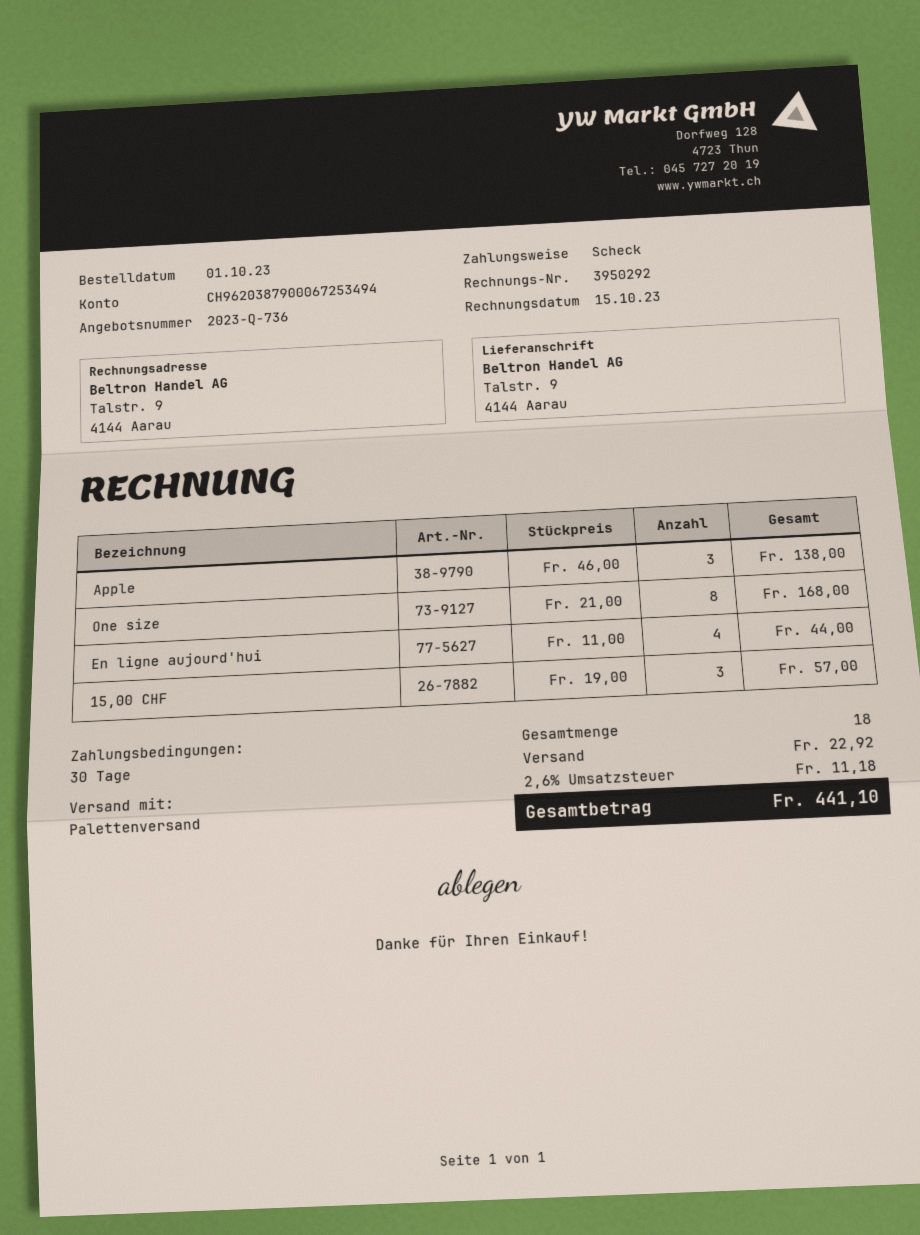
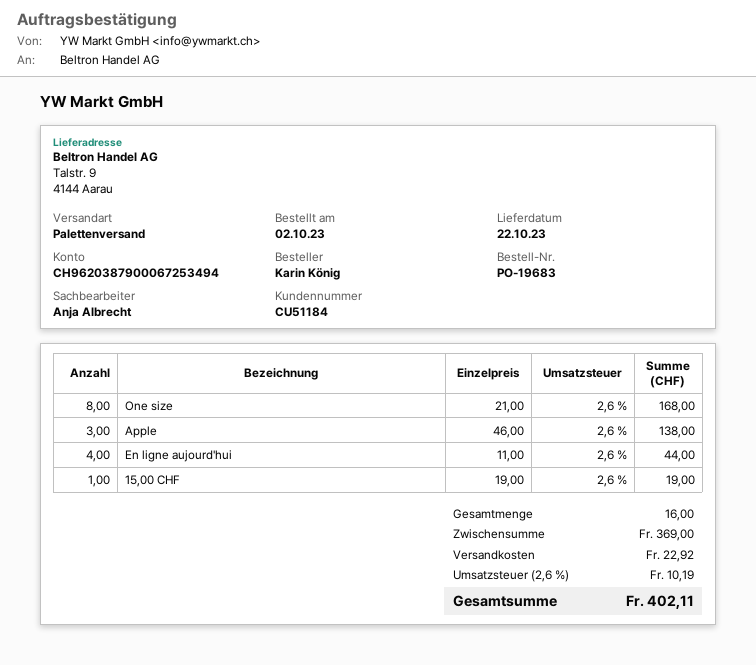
order date: 2023-10-01 -> 2023-10-02
15,00 CHF: 3 x 19.00 = 57.00 -> 1 x 19.00 = 19.00
total quantity: 18 -> 16
tax: 2.6% = 11.18 -> 2.6% = 10.19
total: 441.10 -> 402.11

